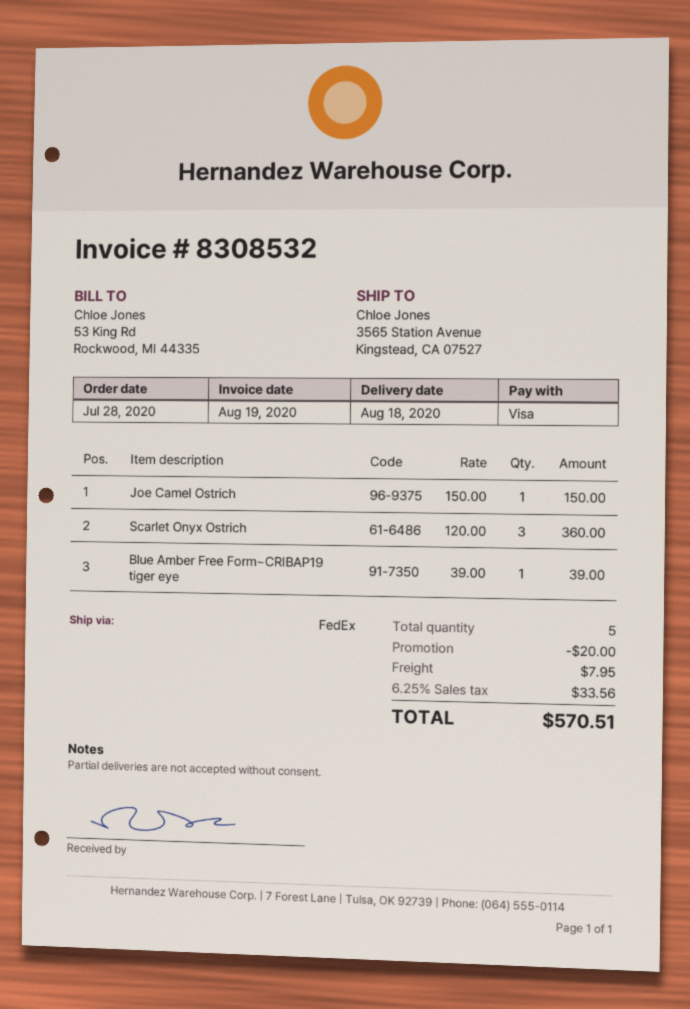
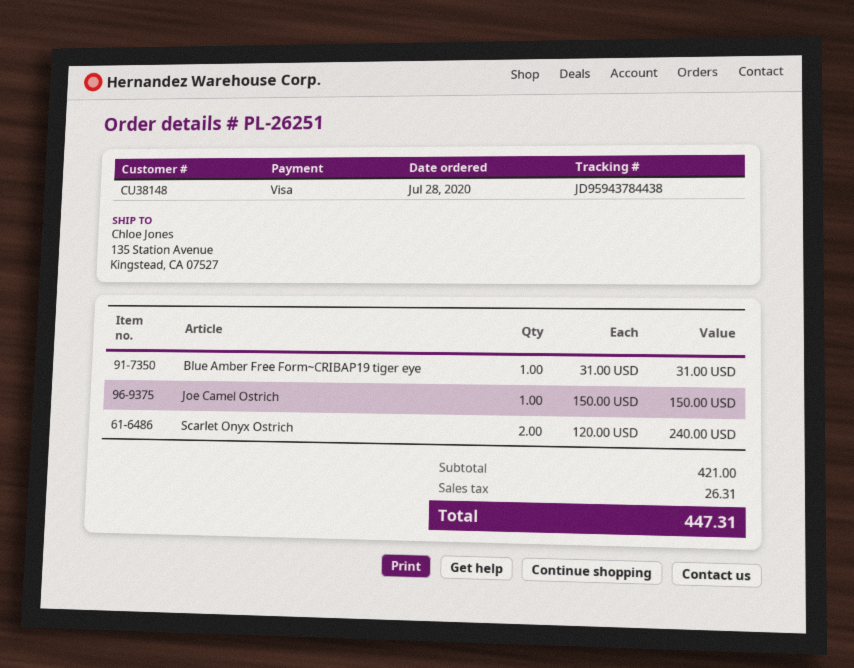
ship to: 3565 Station Avenue, Kingstead, CA 07527 -> 135 Station Avenue, Kingstead, CA 07527
Scarlet Onyx Ostrich: 3 x 120.00 = 360.00 -> 2 x 120.00 = 240.00
Blue Amber Free Form~CRIBAP19 tiger eye: 1 x 39.00 = 39.00 -> 1 x 31.00 = 31.00
discount: 20.00 -> none
shipping: 7.95 -> none
tax: 33.56 -> 26.31
total: 570.51 -> 447.31

